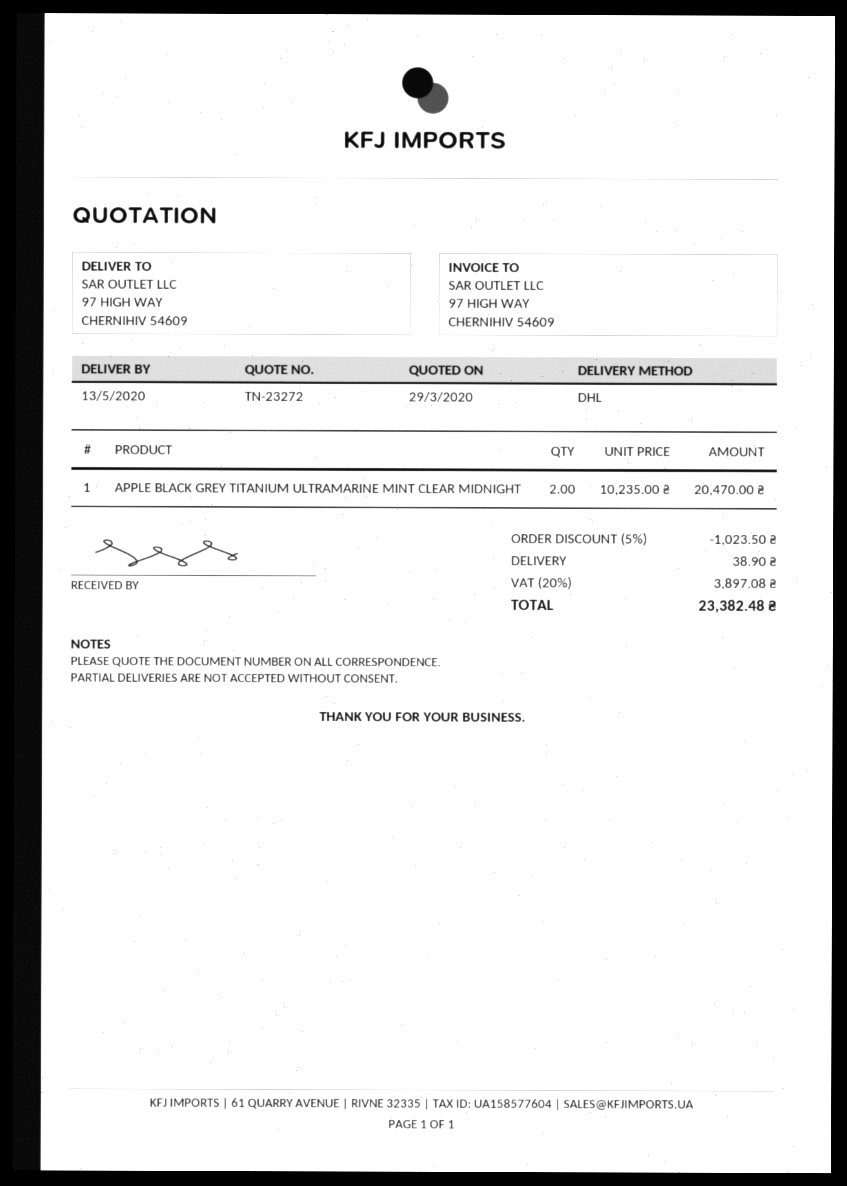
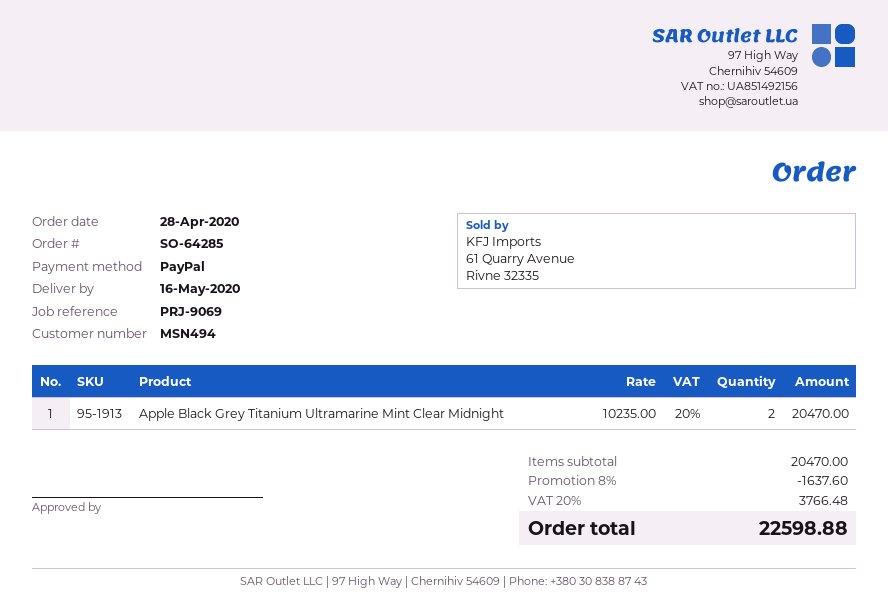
delivery date: 2020-05-13 -> 2020-05-16
discount: 5% = 1023.50 -> 8% = 1637.60
shipping: 38.90 -> none
tax: 20% = 3897.08 -> 20% = 3766.48
total: 23382.48 -> 22598.88

